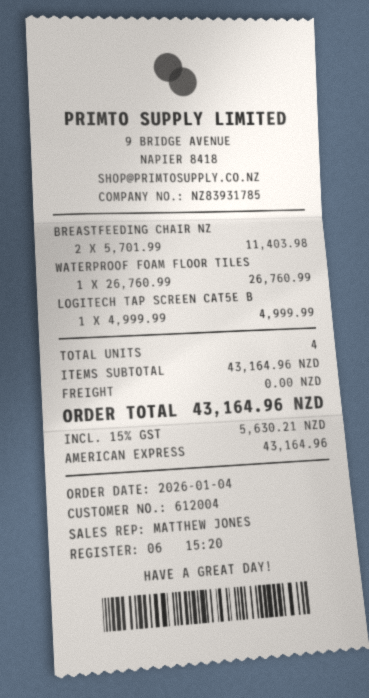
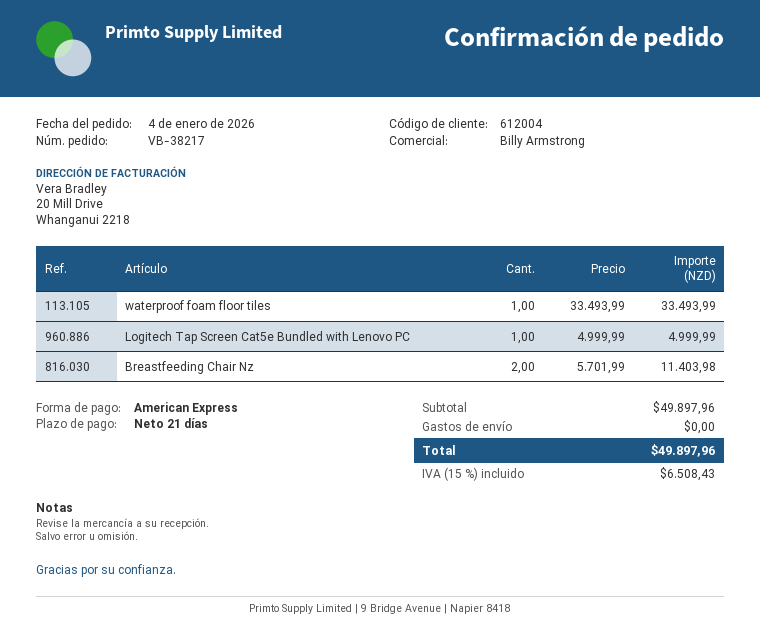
sales rep: MATTHEW JONES -> Billy Armstrong
WATERPROOF FOAM FLOOR TILES: 1 x 26760.99 = 26760.99 -> 1 x 33493.99 = 33493.99
subtotal: 43164.96 -> 49897.96
tax: 15% = 5630.21 -> 15% = 6508.43
total: 43164.96 -> 49897.96

